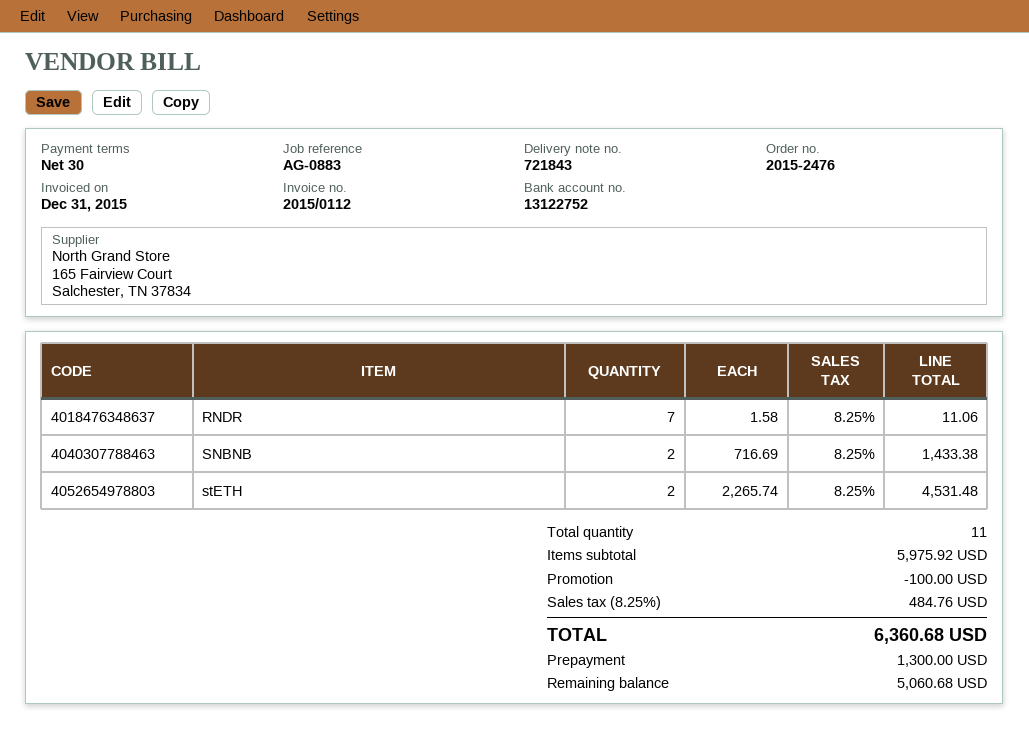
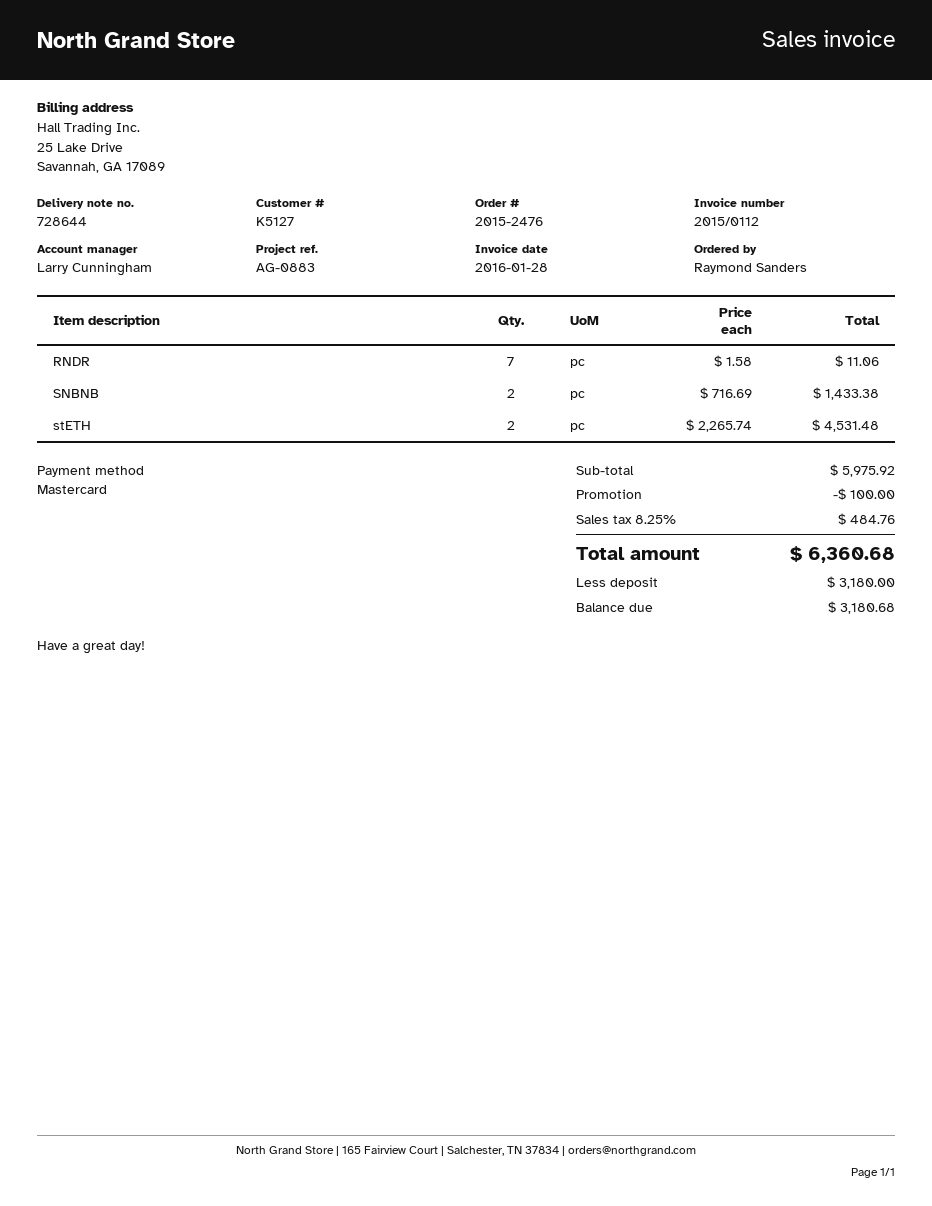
delivery note number: 721843 -> 728644
invoice date: 2015-12-31 -> 2016-01-28
deposit: 1300.00 -> 3180.00
balance: 5060.68 -> 3180.68

